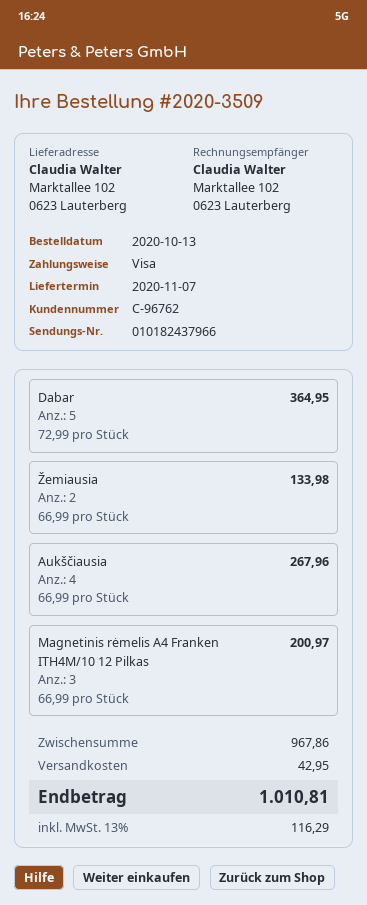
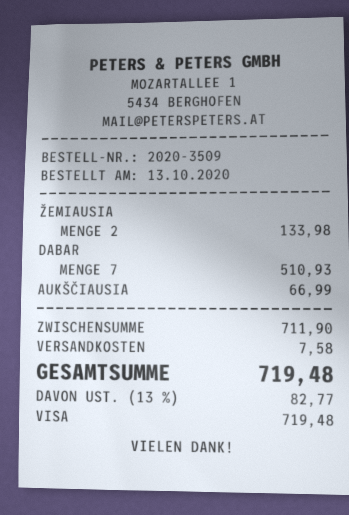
Dabar: 5 for 364.95 -> 7 for 510.93
Aukščiausia: 4 for 267.96 -> 1 for 66.99
Magnetinis rėmelis A4 Franken ITH4M/10 12 Pilkas: 3 for 200.97 -> none
subtotal: 967.86 -> 711.90
shipping: 42.95 -> 7.58
tax: 13% = 116.29 -> 13% = 82.77
total: 1010.81 -> 719.48

